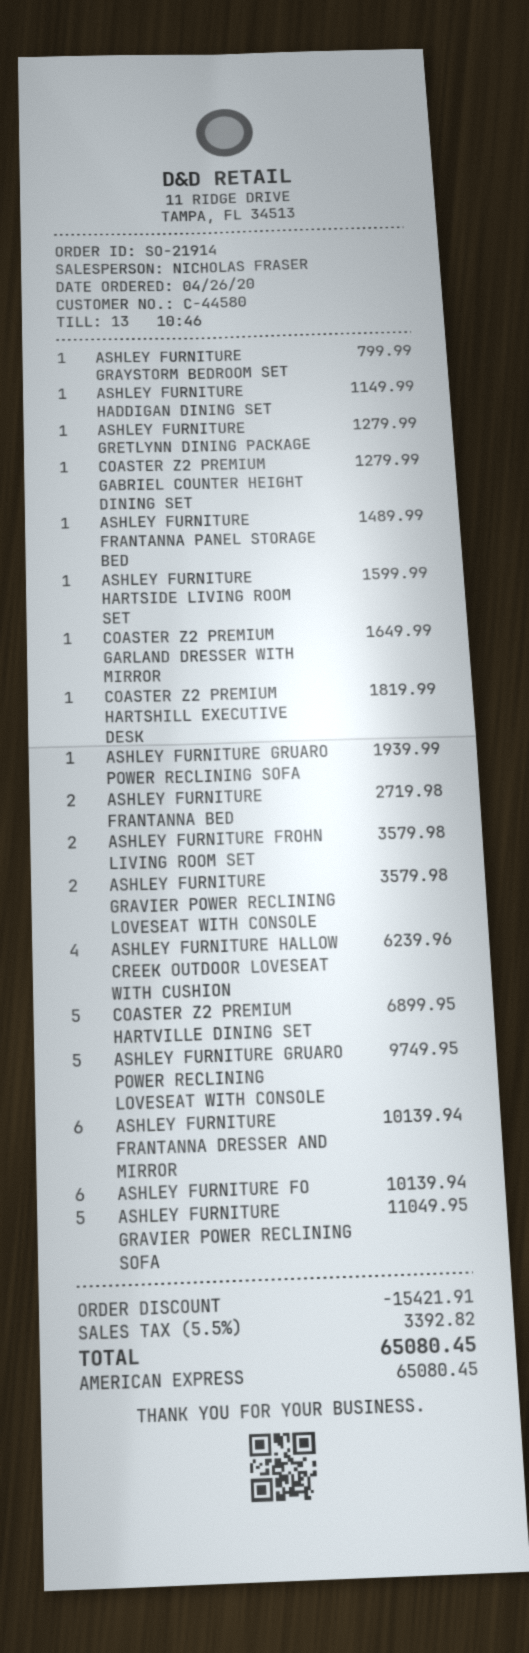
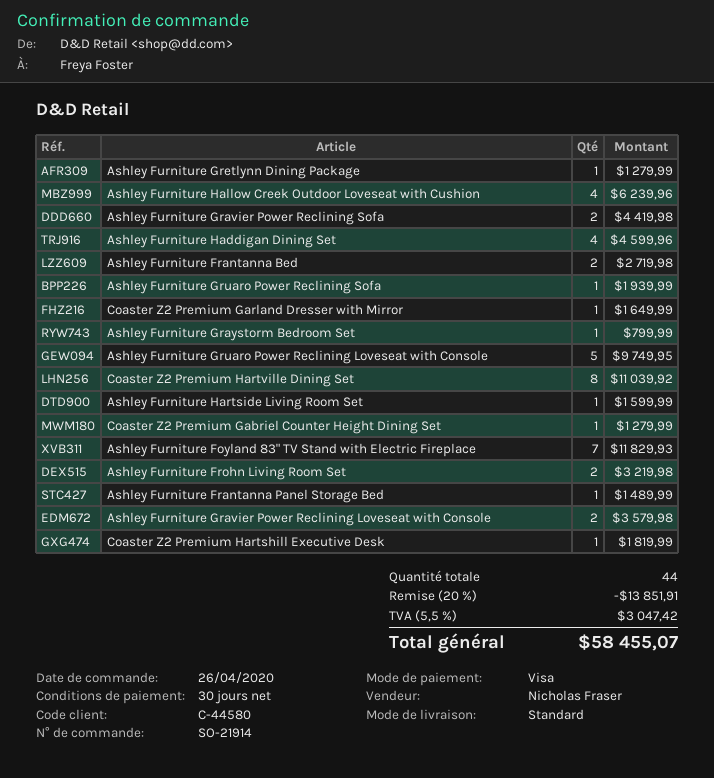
payment method: American Express -> Visa
ASHLEY FURNITURE HADDIGAN DINING SET: 1 for 1149.99 -> 4 for 4599.96
ASHLEY FURNITURE FROHN LIVING ROOM SET: 2 for 3579.98 -> 2 for 3219.98
COASTER Z2 PREMIUM HARTVILLE DINING SET: 5 for 6899.95 -> 8 for 11039.92
ASHLEY FURNITURE FRANTANNA DRESSER AND MIRROR: 6 for 10139.94 -> none
ASHLEY FURNITURE FO: 6 for 10139.94 -> 7 for 11829.93
ASHLEY FURNITURE GRAVIER POWER RECLINING SOFA: 5 for 11049.95 -> 2 for 4419.98
discount: 15421.91 -> 13851.91
tax: 5.5% = 3392.82 -> 5.5% = 3047.42
total: 65080.45 -> 58455.07

